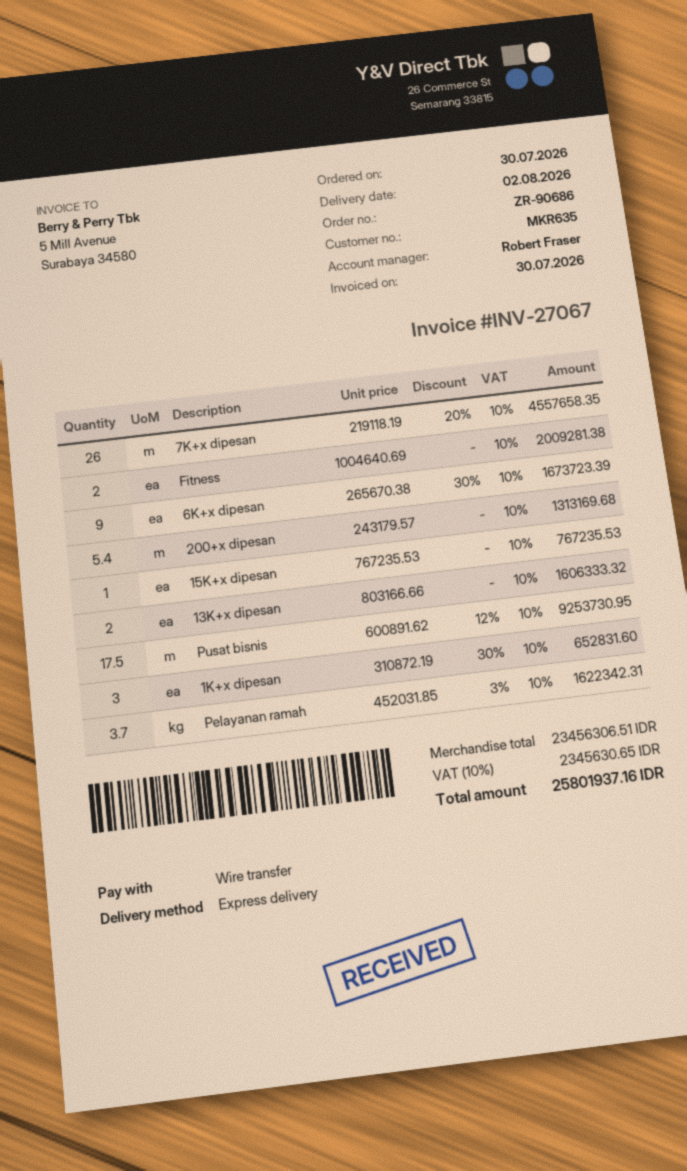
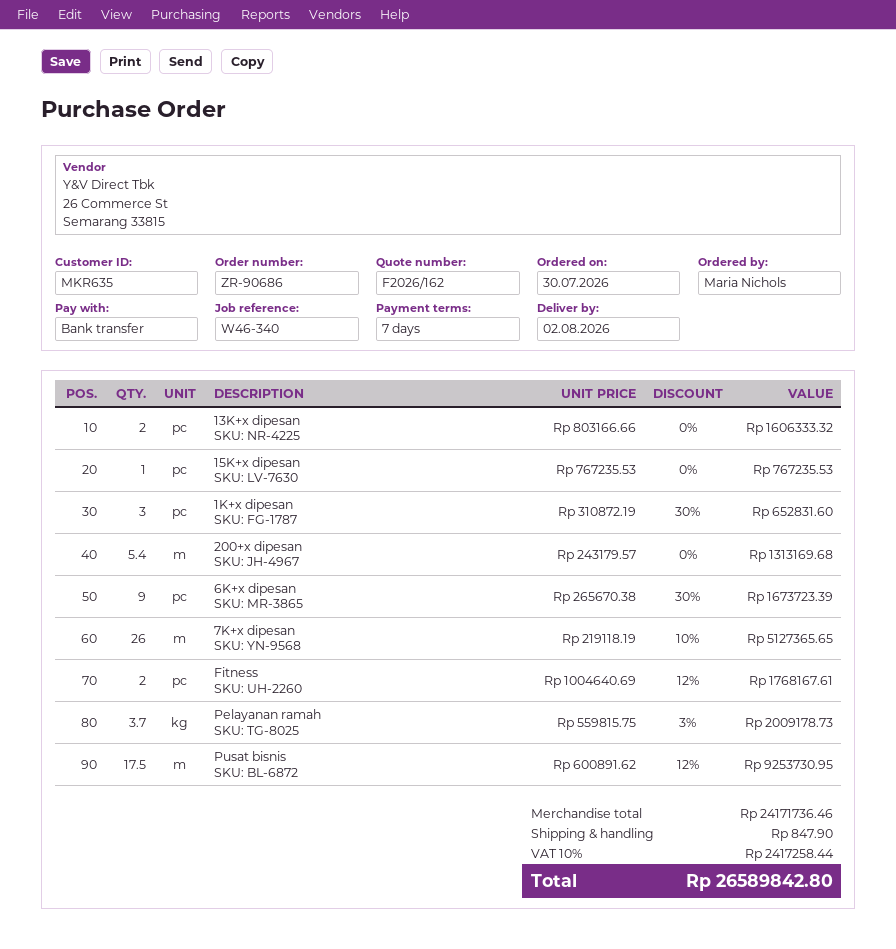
7K+x dipesan: 26 x 219118.19 - 20% = 4557658.35 -> 26 x 219118.19 - 10% = 5127365.65
Fitness: 2 x 1004640.69 = 2009281.38 -> 2 x 1004640.69 - 12% = 1768167.61
Pelayanan ramah: 3.7 x 452031.85 - 3% = 1622342.31 -> 3.7 x 559815.75 - 3% = 2009178.73
subtotal: 23456306.51 -> 24171736.46
shipping: none -> 847.90
tax: 10% = 2345630.65 -> 10% = 2417258.44
total: 25801937.16 -> 26589842.80

